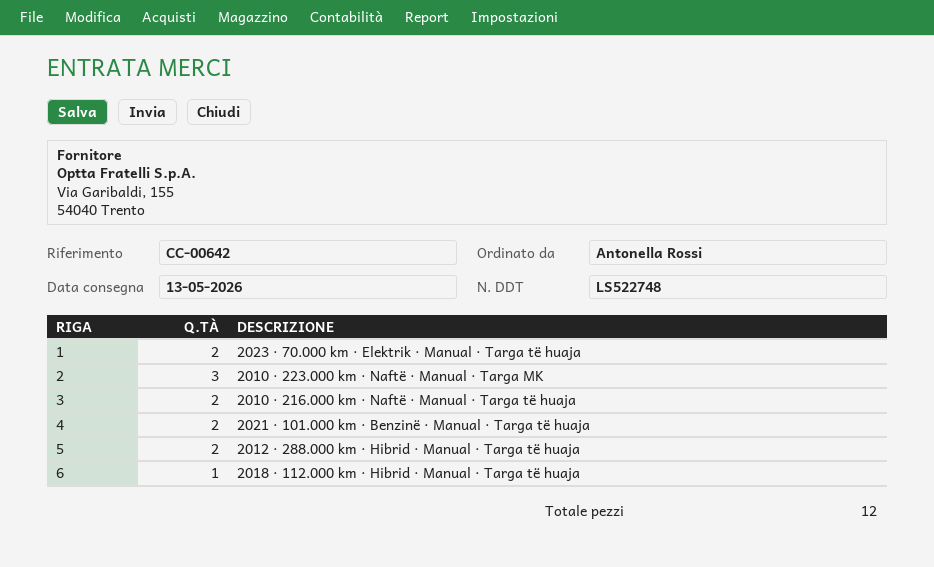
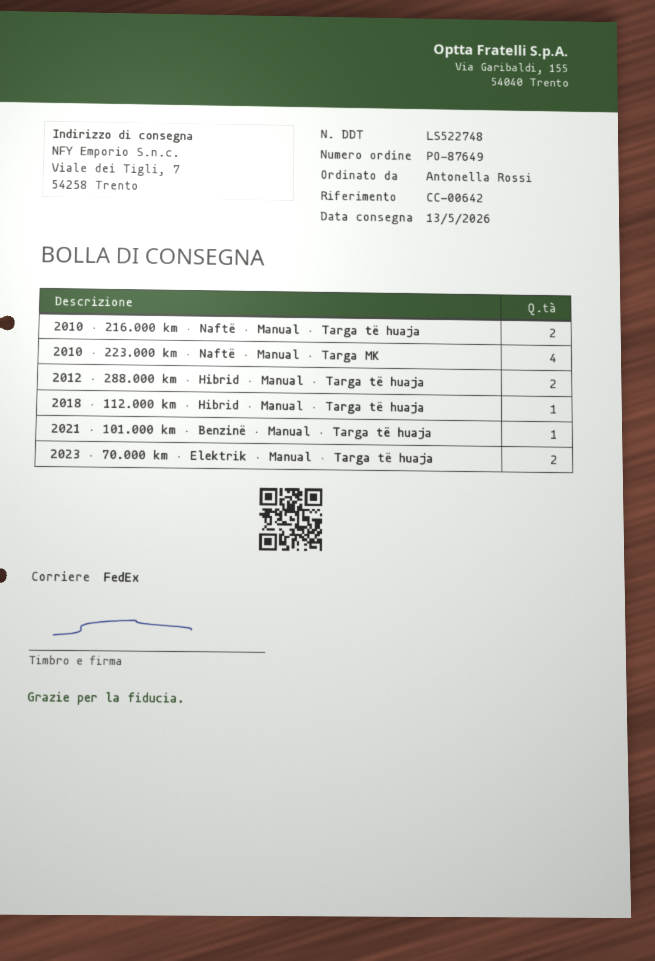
2010 · 223.000 km · Naftë · Manual · Targa MK: 3 -> 4
2021 · 101.000 km · Benzinë · Manual · Targa të huaja: 2 -> 1

